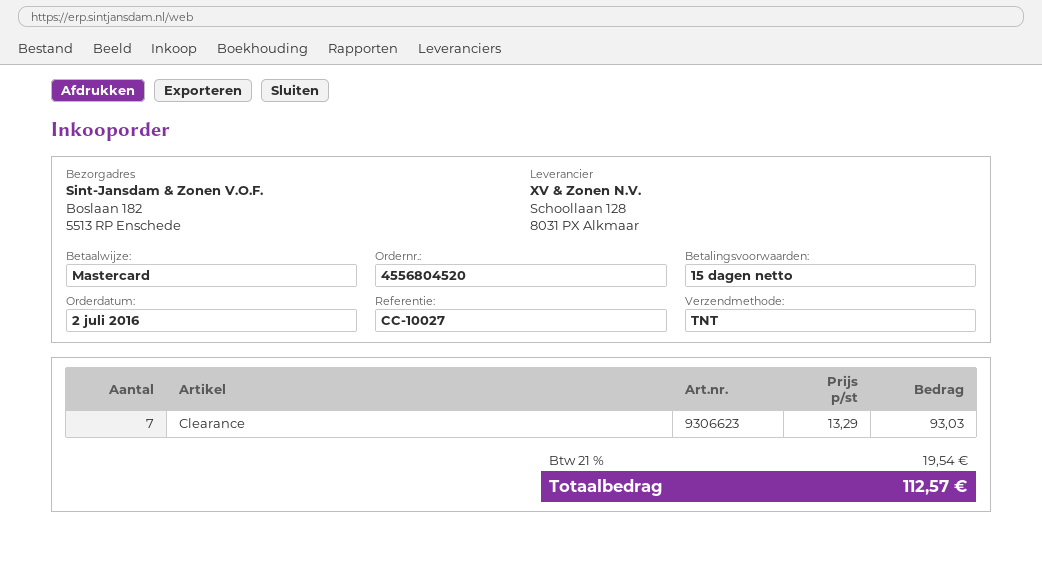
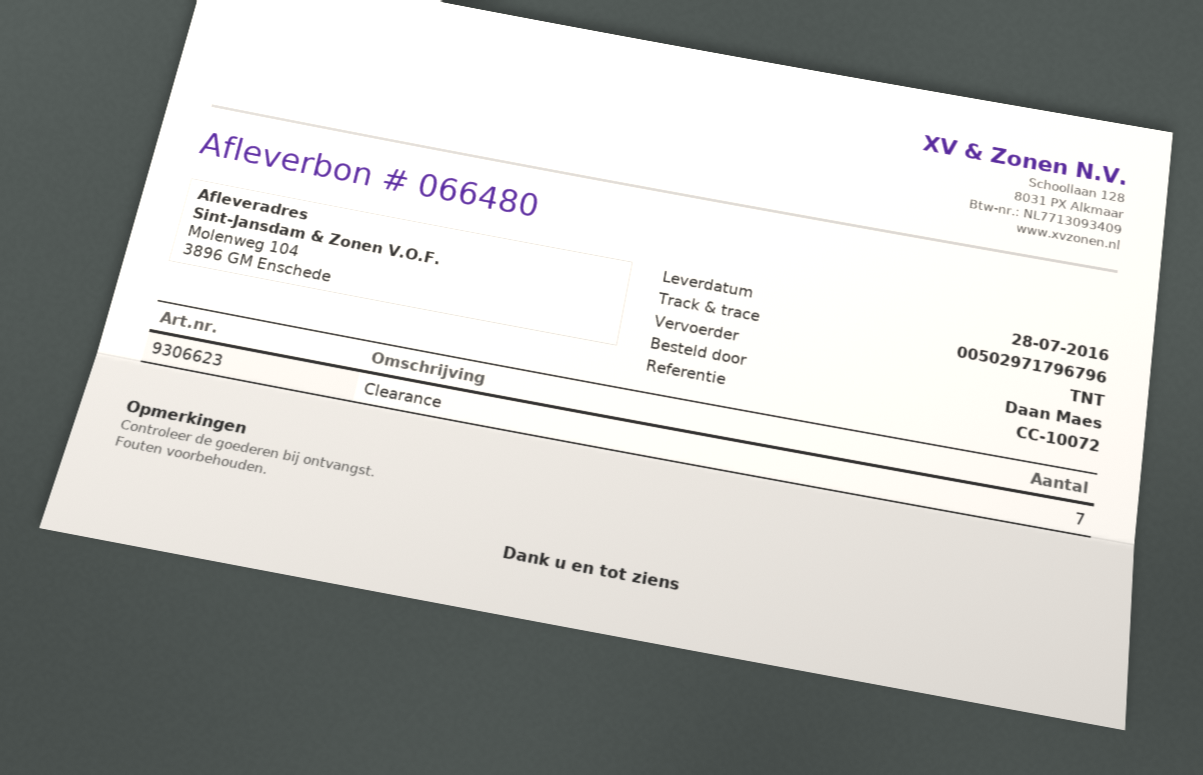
reference: CC-10027 -> CC-10072
ship to: Boslaan 182, 5513 RP Enschede -> Molenweg 104, 3896 GM Enschede

